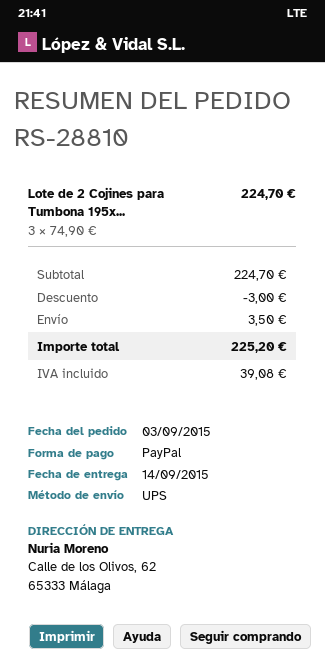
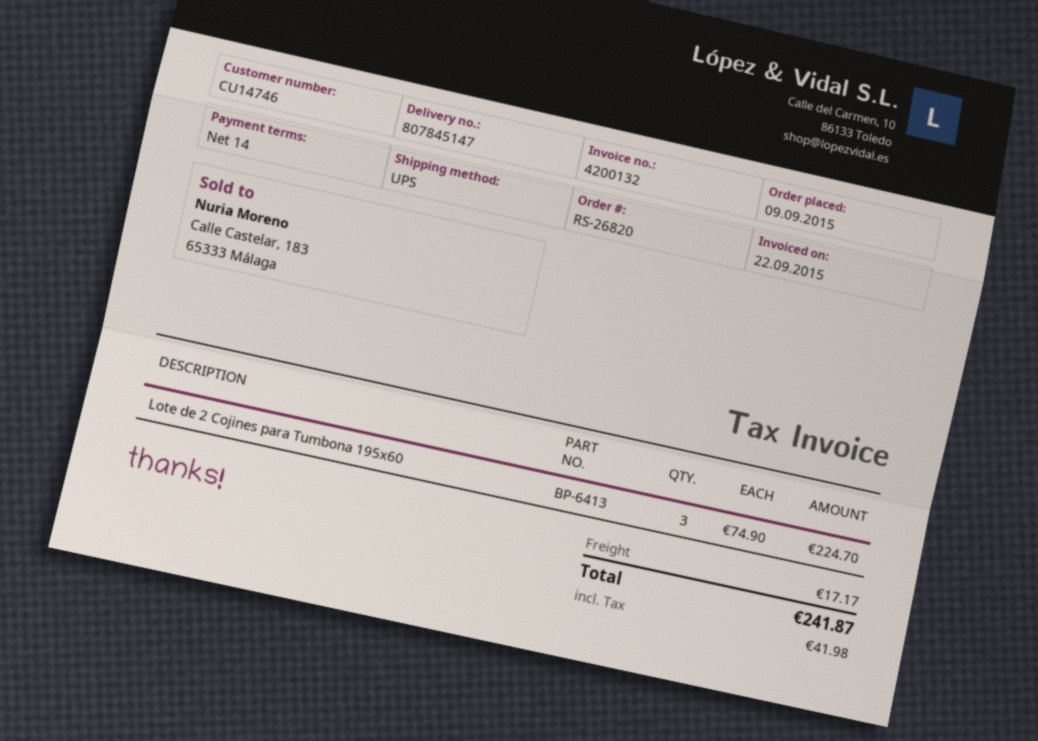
order number: RS-28810 -> RS-26820
order date: 2015-09-03 -> 2015-09-09
discount: 3.00 -> none
shipping: 3.50 -> 17.17
tax: 39.08 -> 41.98
total: 225.20 -> 241.87

